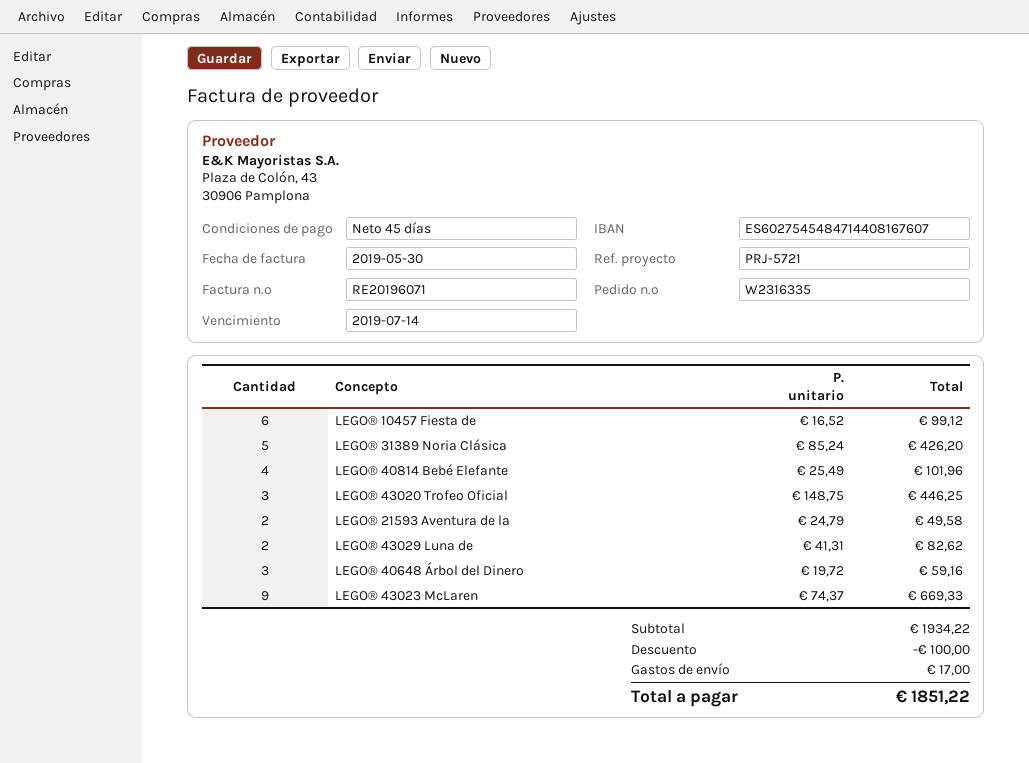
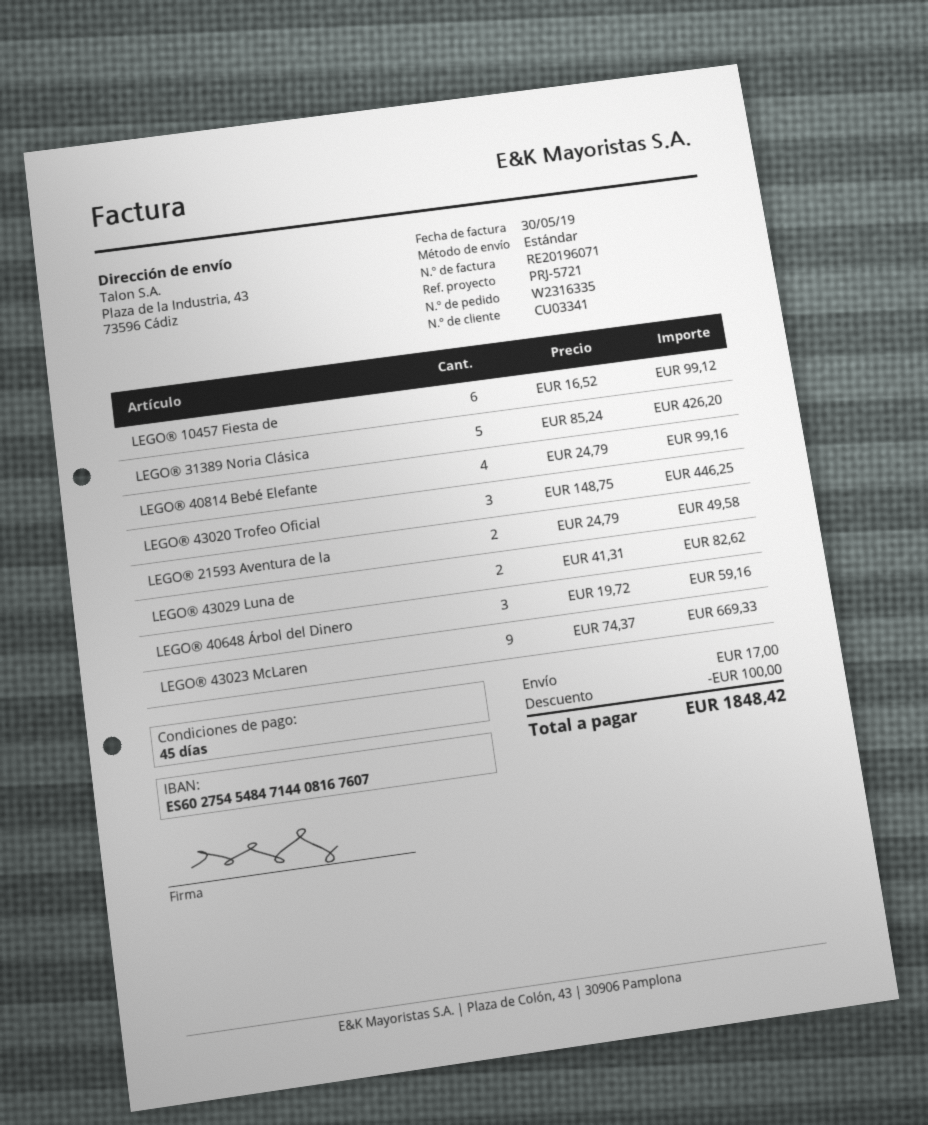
LEGO® 40814 Bebé Elefante: 4 x 25.49 = 101.96 -> 4 x 24.79 = 99.16
total: 1851.22 -> 1848.42

